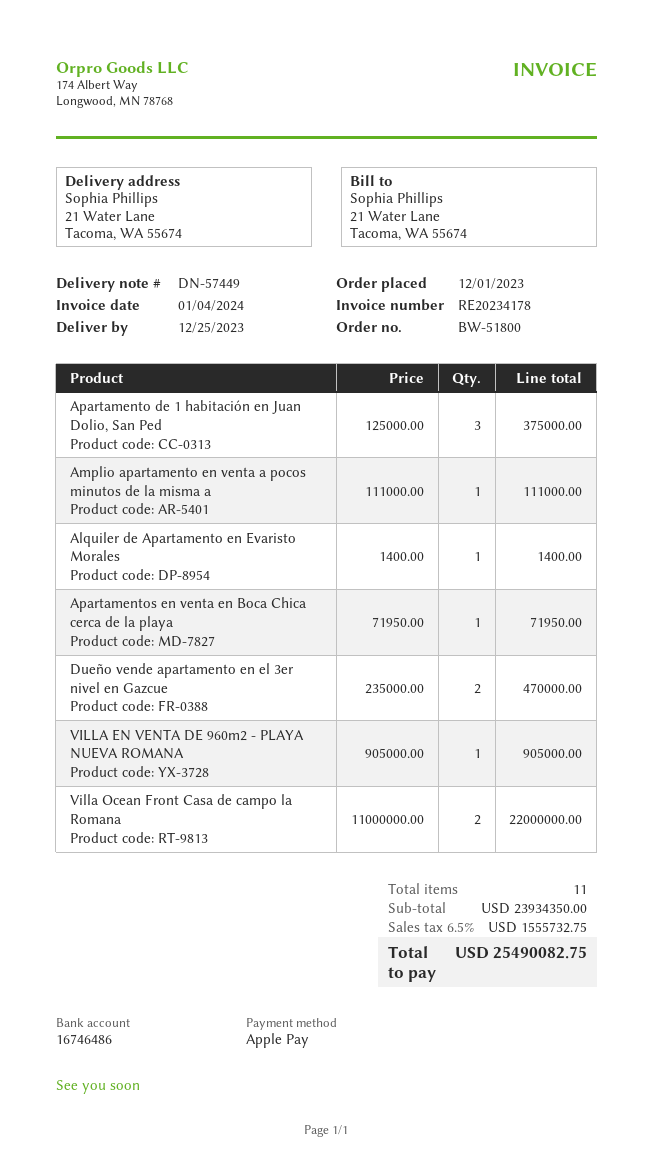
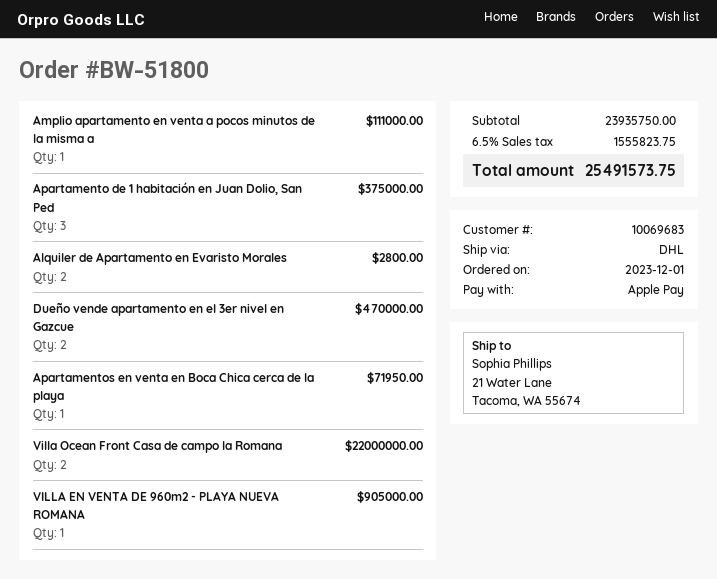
Alquiler de Apartamento en Evaristo Morales: 1 for 1400.00 -> 2 for 2800.00
subtotal: 23934350.00 -> 23935750.00
tax: 6.5% = 1555732.75 -> 6.5% = 1555823.75
total: 25490082.75 -> 25491573.75

